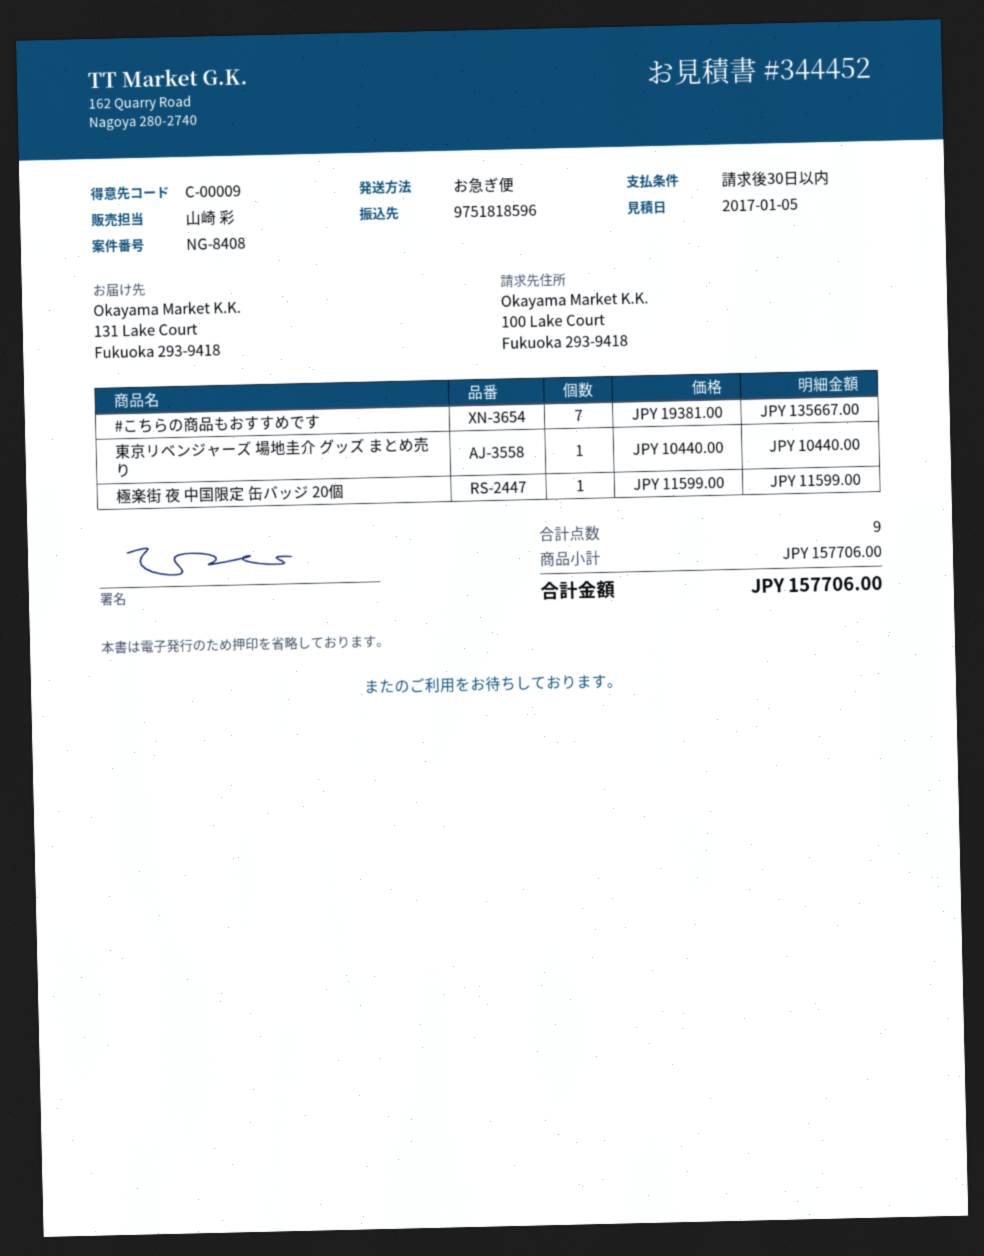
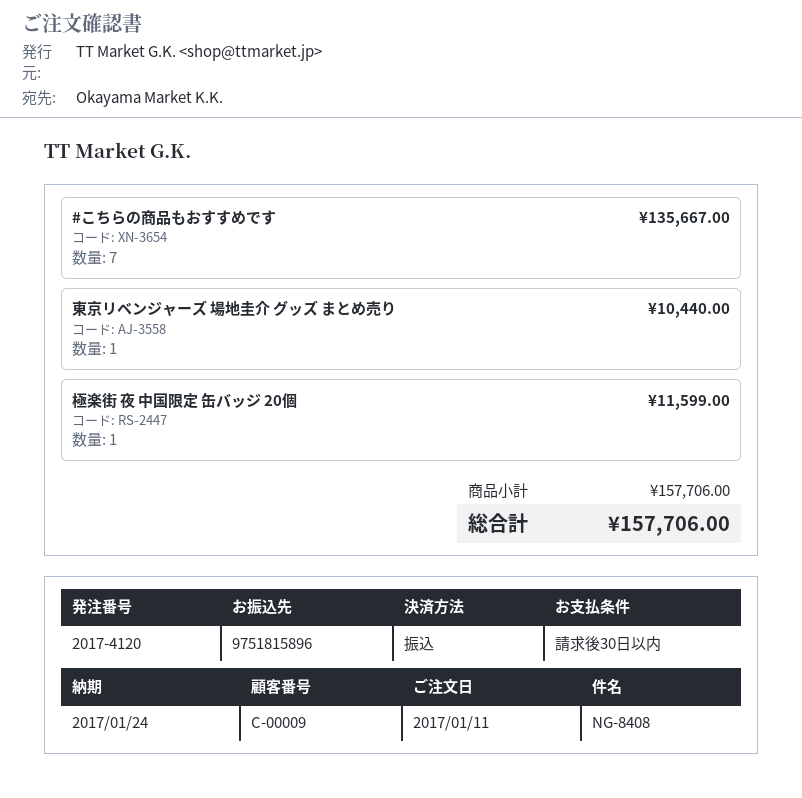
bank account: 9751818596 -> 9751815896

